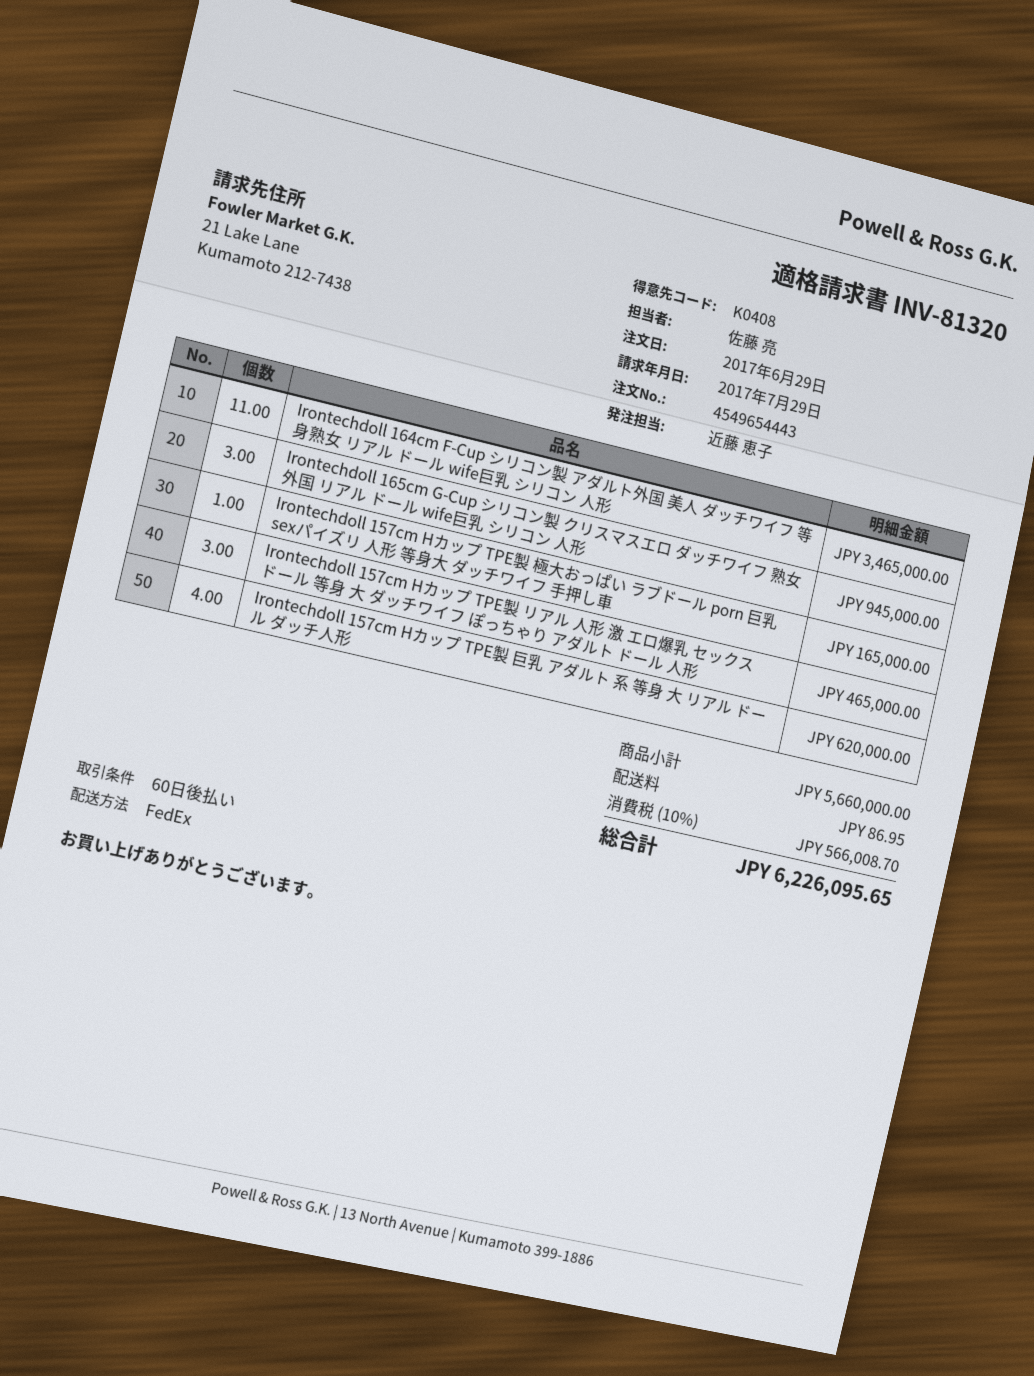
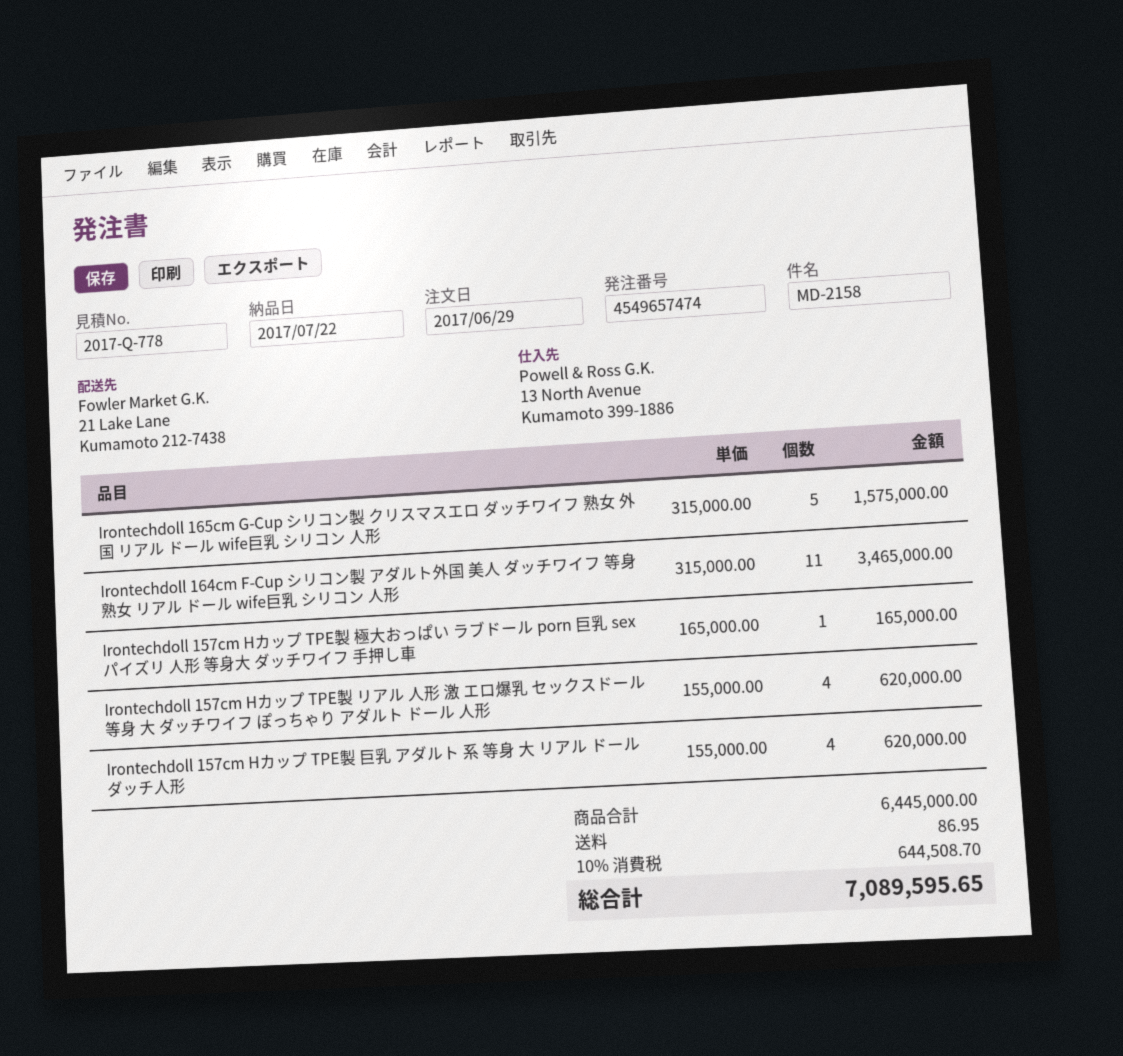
order number: 4549654443 -> 4549657474
Irontechdoll 165cm G-Cup シリコン製 クリスマスエロ ダッチワイフ 熟女 外国 リアル ドール wife巨乳 シリコン 人形: 3 for 945000.00 -> 5 for 1575000.00
Irontechdoll 157cm Hカップ TPE製 リアル 人形 激 エロ爆乳 セックスドール 等身 大 ダッチワイフ ぽっちゃり アダルト ドール 人形: 3 for 465000.00 -> 4 for 620000.00
subtotal: 5660000.00 -> 6445000.00
tax: 10% = 566008.70 -> 10% = 644508.70
total: 6226095.65 -> 7089595.65

